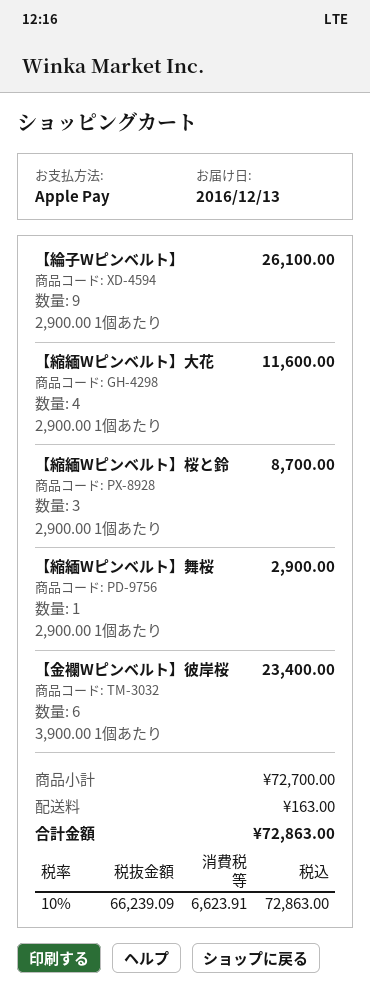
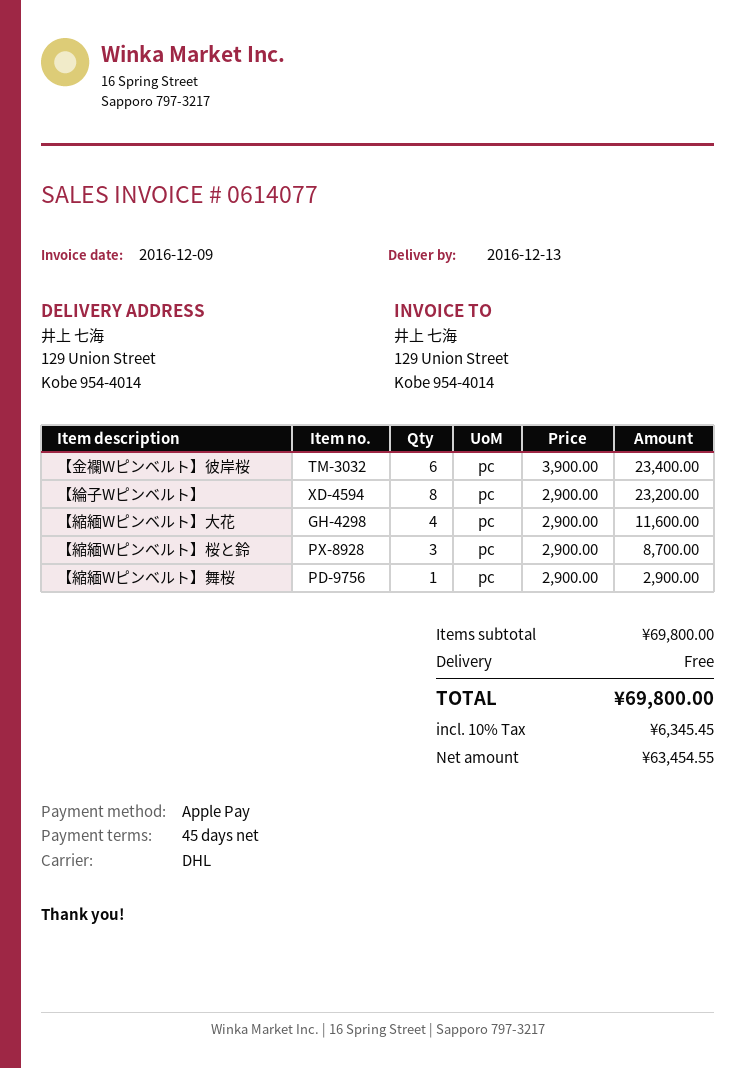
【綸子Wピンベルト】: 9 x 2900.00 = 26100.00 -> 8 x 2900.00 = 23200.00
subtotal: 72700.00 -> 69800.00
shipping: 163.00 -> 0.00
net: 66239.09 -> 63454.55
tax: 10% = 6623.91 -> 10% = 6345.45
total: 72863.00 -> 69800.00

